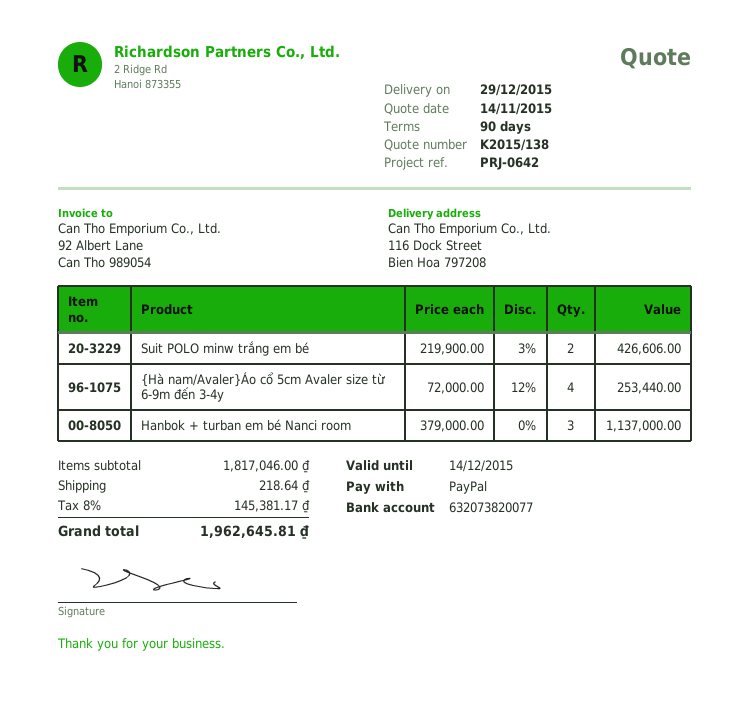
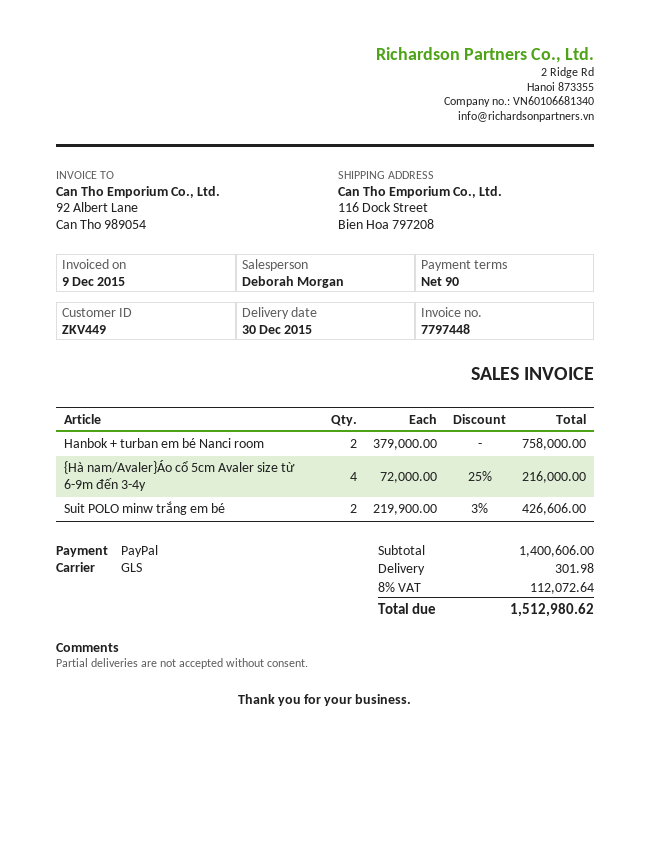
delivery date: 2015-12-29 -> 2015-12-30
{Hà nam/Avaler}Áo cổ 5cm Avaler size từ 6-9m đến 3-4y: 4 x 72000.00 - 12% = 253440.00 -> 4 x 72000.00 - 25% = 216000.00
Hanbok + turban em bé Nanci room: 3 x 379000.00 = 1137000.00 -> 2 x 379000.00 = 758000.00
subtotal: 1817046.00 -> 1400606.00
shipping: 218.64 -> 301.98
tax: 8% = 145381.17 -> 8% = 112072.64
total: 1962645.81 -> 1512980.62

